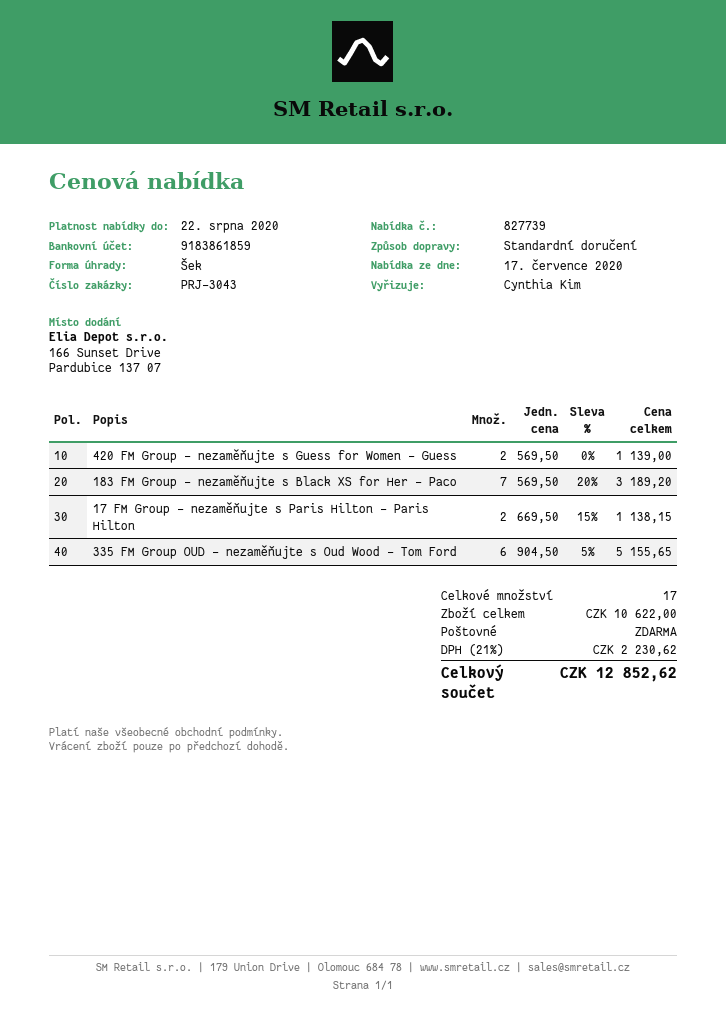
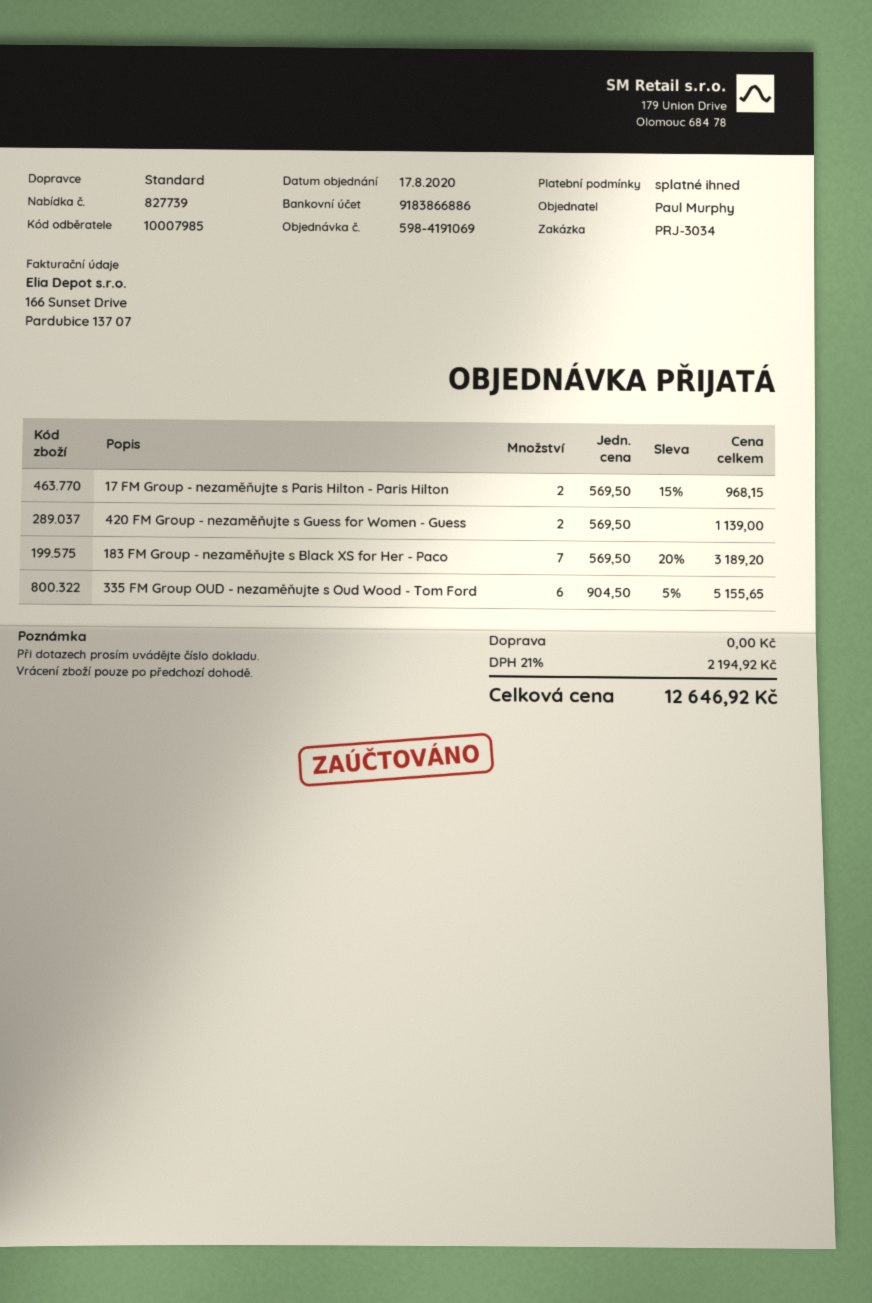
reference: PRJ-3043 -> PRJ-3034
bank account: 9183861859 -> 9183866886
17 FM Group - nezaměňujte s Paris Hilton - Paris Hilton: 2 x 669.50 - 15% = 1138.15 -> 2 x 569.50 - 15% = 968.15
tax: 21% = 2230.62 -> 21% = 2194.92
total: 12852.62 -> 12646.92

